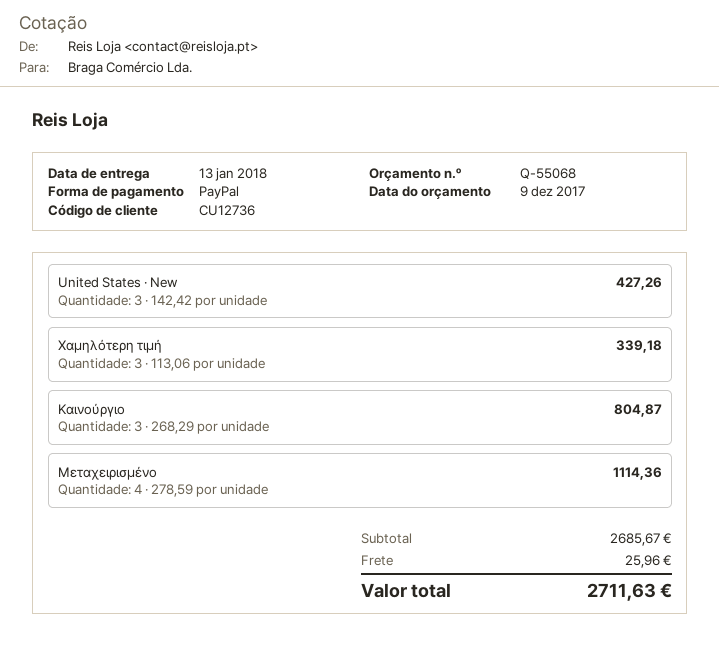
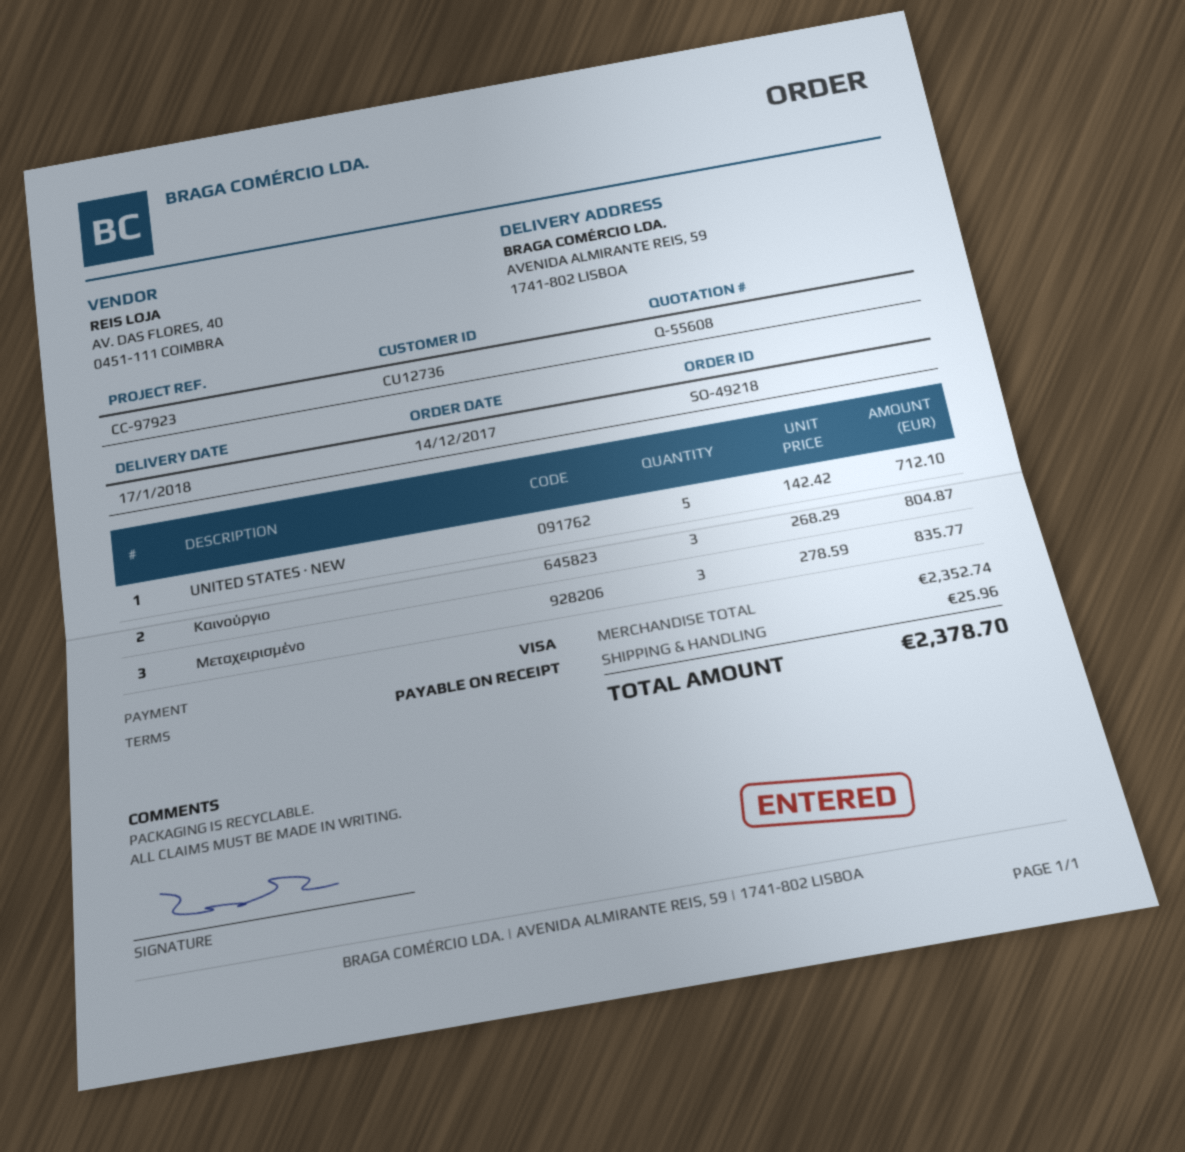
quote number: Q-55068 -> Q-55608
delivery date: 2018-01-13 -> 2018-01-17
payment method: PayPal -> Visa
United States · New: 3 x 142.42 = 427.26 -> 5 x 142.42 = 712.10
Χαμηλότερη τιμή: 3 x 113.06 = 339.18 -> none
Μεταχειρισμένο: 4 x 278.59 = 1114.36 -> 3 x 278.59 = 835.77
subtotal: 2685.67 -> 2352.74
total: 2711.63 -> 2378.70

